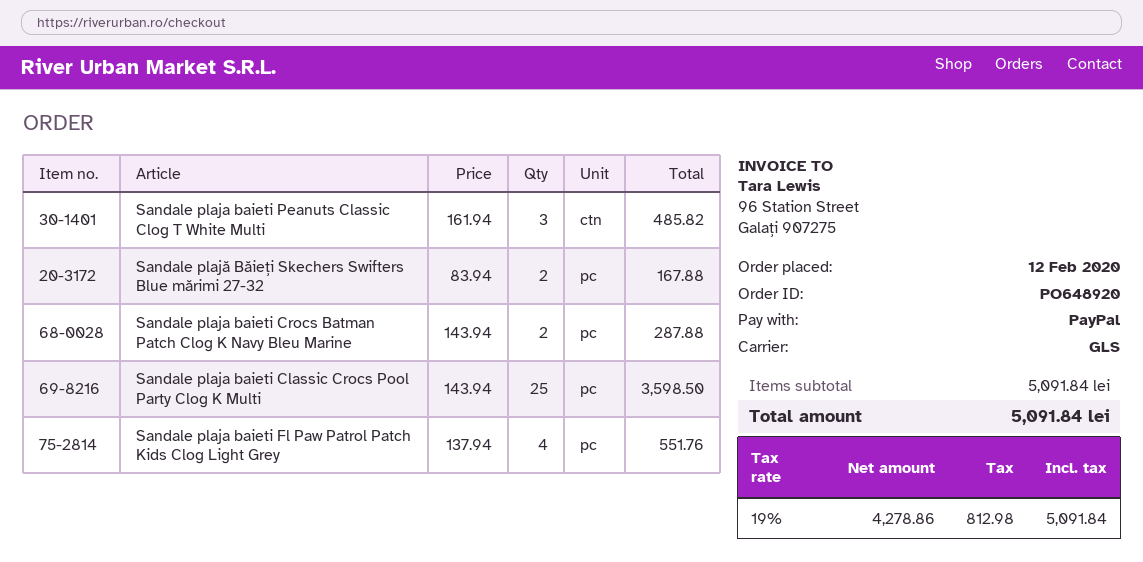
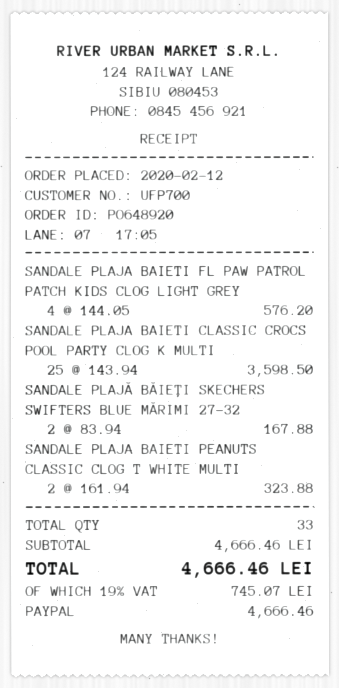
Sandale plaja baieti Peanuts Classic Clog T White Multi: 3 x 161.94 = 485.82 -> 2 x 161.94 = 323.88
Sandale plaja baieti Crocs Batman Patch Clog K Navy Bleu Marine: 2 x 143.94 = 287.88 -> none
Sandale plaja baieti Fl Paw Patrol Patch Kids Clog Light Grey: 4 x 137.94 = 551.76 -> 4 x 144.05 = 576.20
subtotal: 5091.84 -> 4666.46
tax: 19% = 812.98 -> 19% = 745.07
total: 5091.84 -> 4666.46

